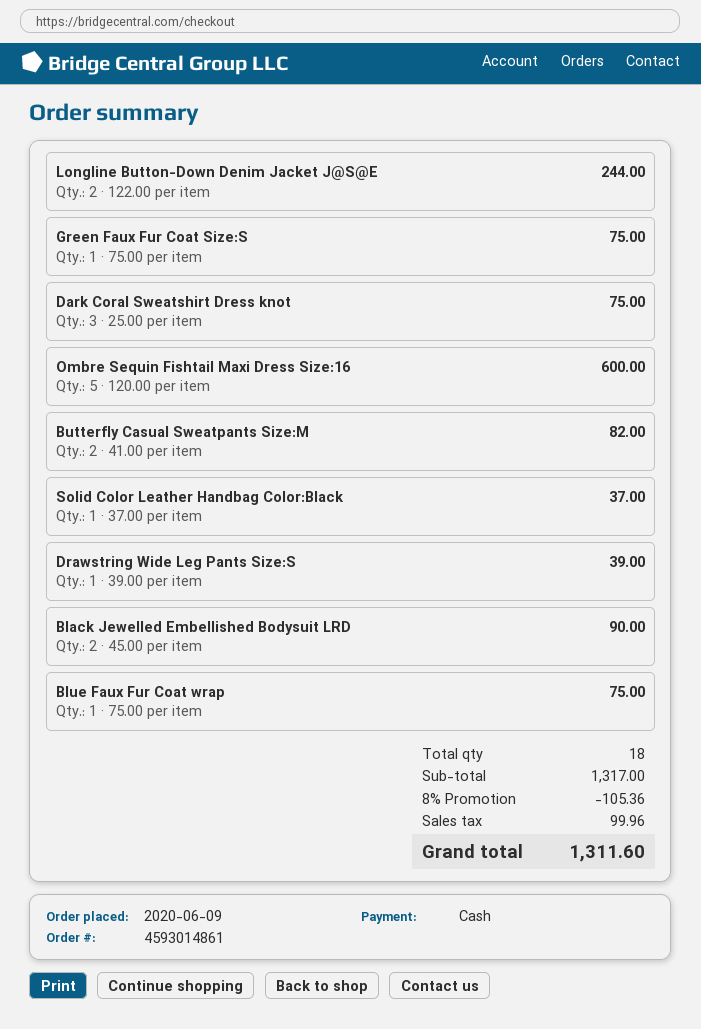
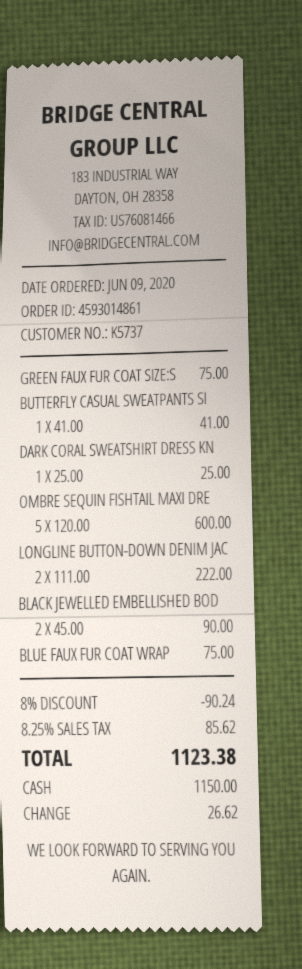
Longline Button-Down Denim Jacket J@S@E: 2 x 122.00 = 244.00 -> 2 x 111.00 = 222.00
Dark Coral Sweatshirt Dress knot: 3 x 25.00 = 75.00 -> 1 x 25.00 = 25.00
Butterfly Casual Sweatpants Size:M: 2 x 41.00 = 82.00 -> 1 x 41.00 = 41.00
Solid Color Leather Handbag Color:Black: 1 x 37.00 = 37.00 -> none
Drawstring Wide Leg Pants Size:S: 1 x 39.00 = 39.00 -> none
discount: 8% = 105.36 -> 8% = 90.24
tax: 99.96 -> 85.62
total: 1311.60 -> 1123.38

